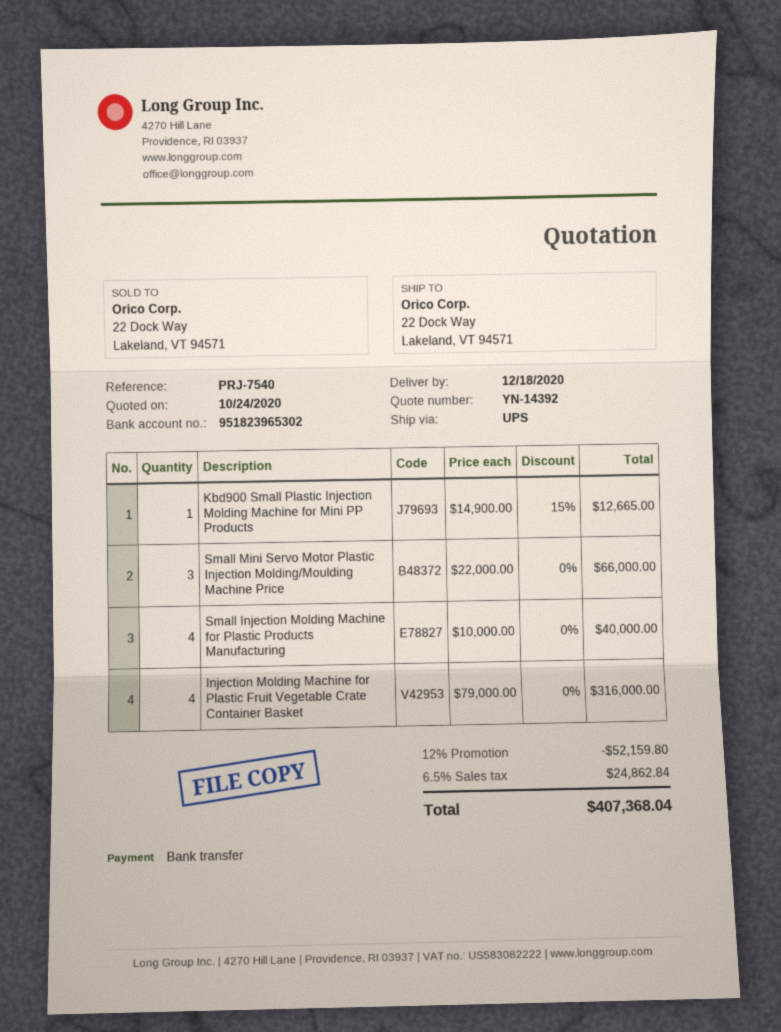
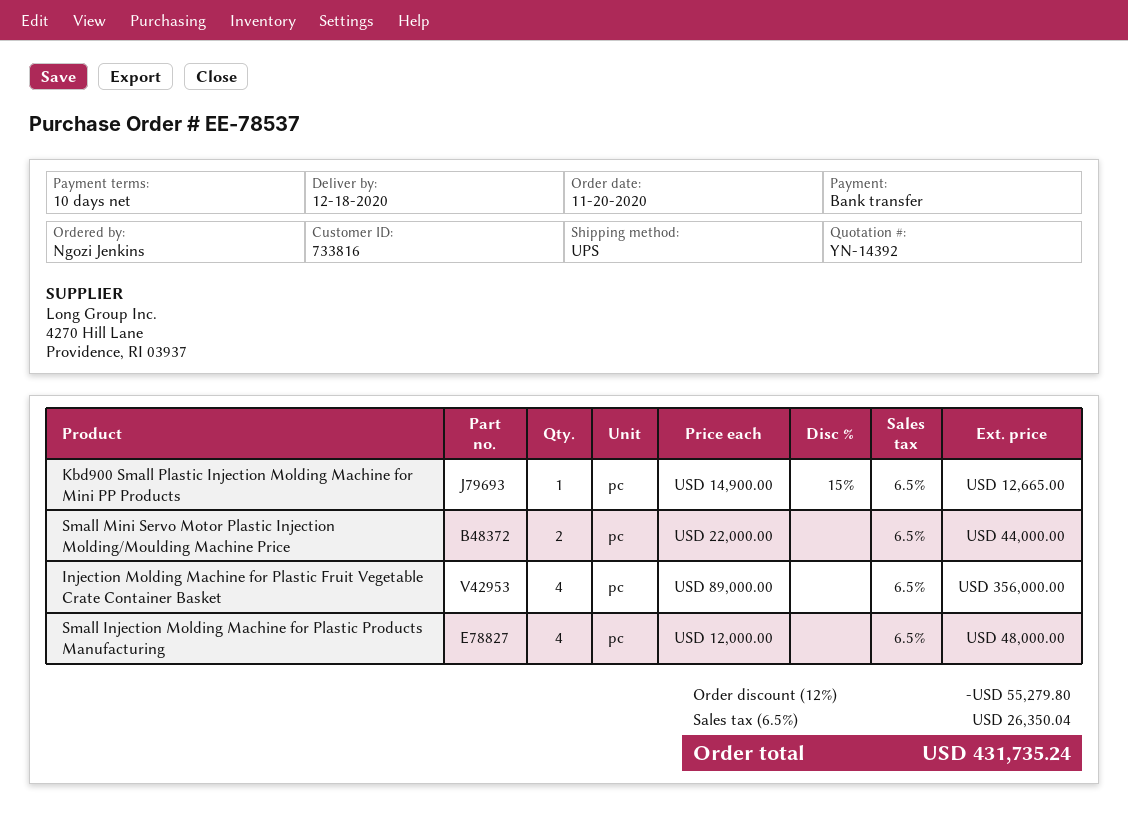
Small Mini Servo Motor Plastic Injection Molding/Moulding Machine Price: 3 x 22000.00 = 66000.00 -> 2 x 22000.00 = 44000.00
Small Injection Molding Machine for Plastic Products Manufacturing: 4 x 10000.00 = 40000.00 -> 4 x 12000.00 = 48000.00
Injection Molding Machine for Plastic Fruit Vegetable Crate Container Basket: 4 x 79000.00 = 316000.00 -> 4 x 89000.00 = 356000.00
discount: 12% = 52159.80 -> 12% = 55279.80
tax: 6.5% = 24862.84 -> 6.5% = 26350.04
total: 407368.04 -> 431735.24

